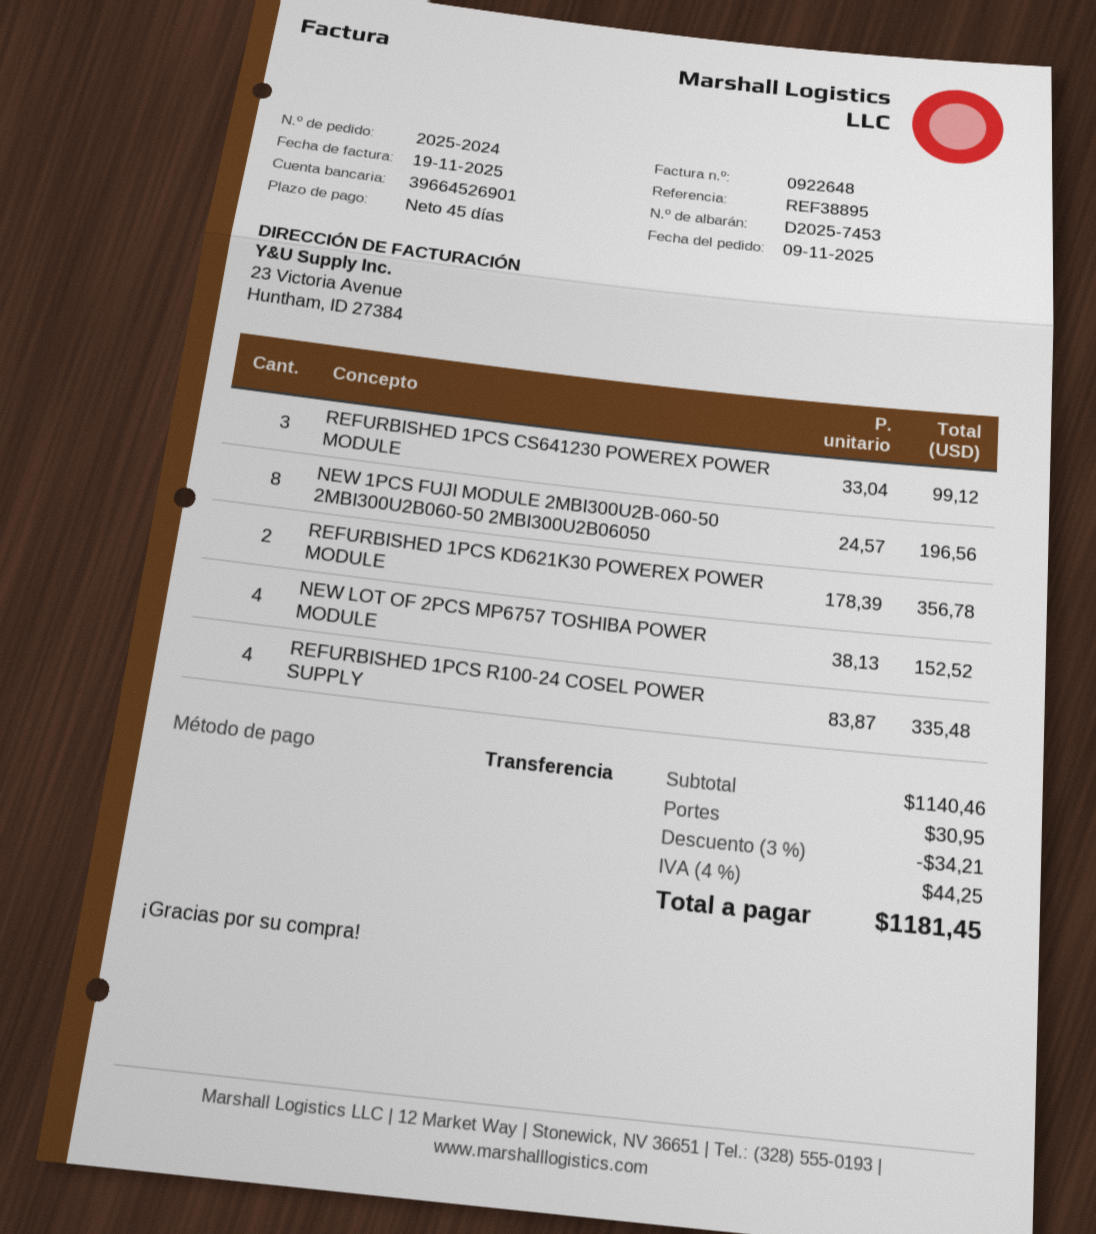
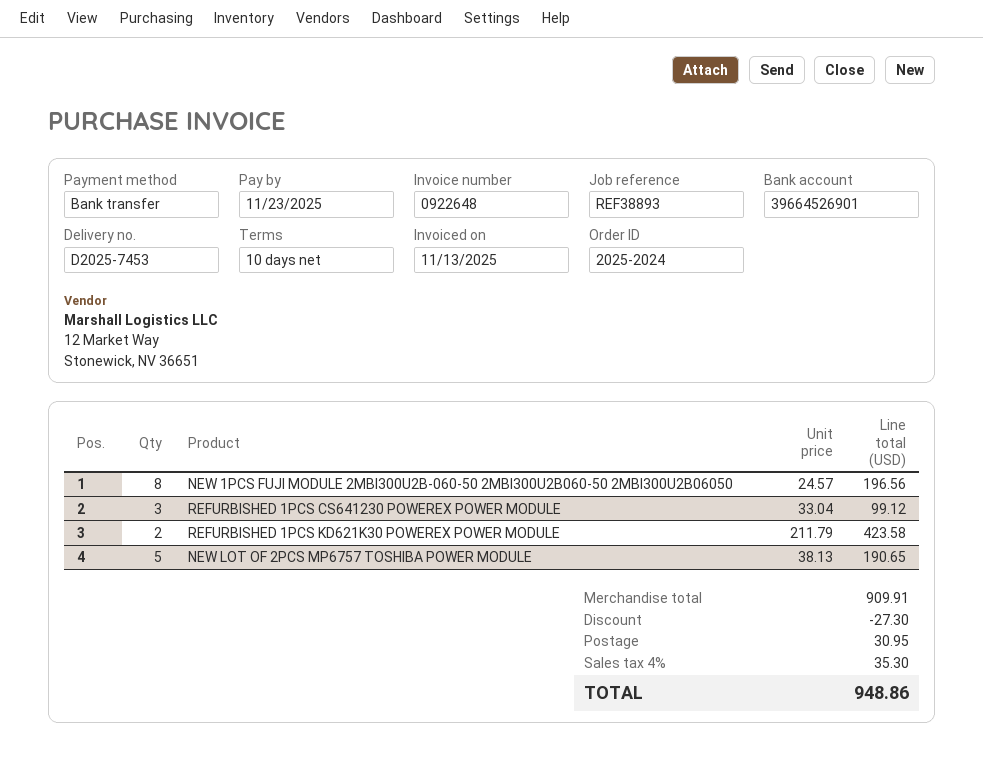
invoice date: 2025-11-19 -> 2025-11-13
payment terms: 45 days -> 10 days
reference: REF38895 -> REF38893
REFURBISHED 1PCS KD621K30 POWEREX POWER MODULE: 2 x 178.39 = 356.78 -> 2 x 211.79 = 423.58
NEW LOT OF 2PCS MP6757 TOSHIBA POWER MODULE: 4 x 38.13 = 152.52 -> 5 x 38.13 = 190.65
REFURBISHED 1PCS R100-24 COSEL POWER SUPPLY: 4 x 83.87 = 335.48 -> none
subtotal: 1140.46 -> 909.91
discount: 34.21 -> 27.30
tax: 4% = 44.25 -> 4% = 35.30
total: 1181.45 -> 948.86

